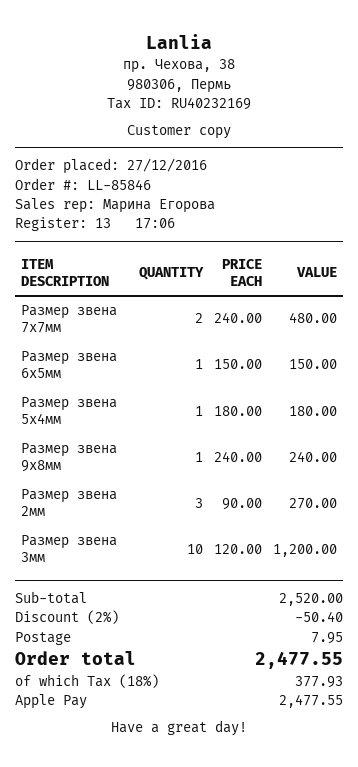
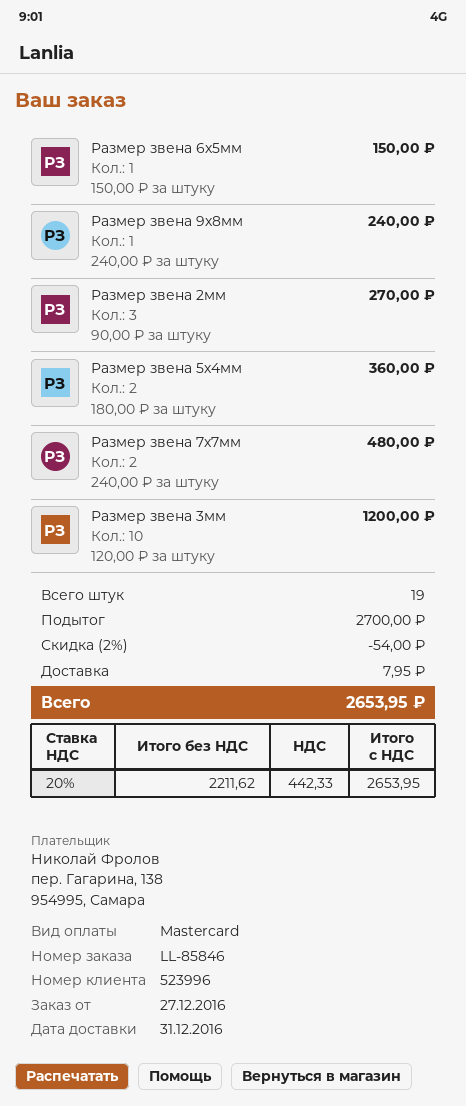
payment method: Apple Pay -> Mastercard
Размер звена 5х4мм: 1 x 180.00 = 180.00 -> 2 x 180.00 = 360.00
subtotal: 2520.00 -> 2700.00
discount: 2% = 50.40 -> 2% = 54.00
tax: 18% = 377.93 -> 20% = 442.33
total: 2477.55 -> 2653.95

